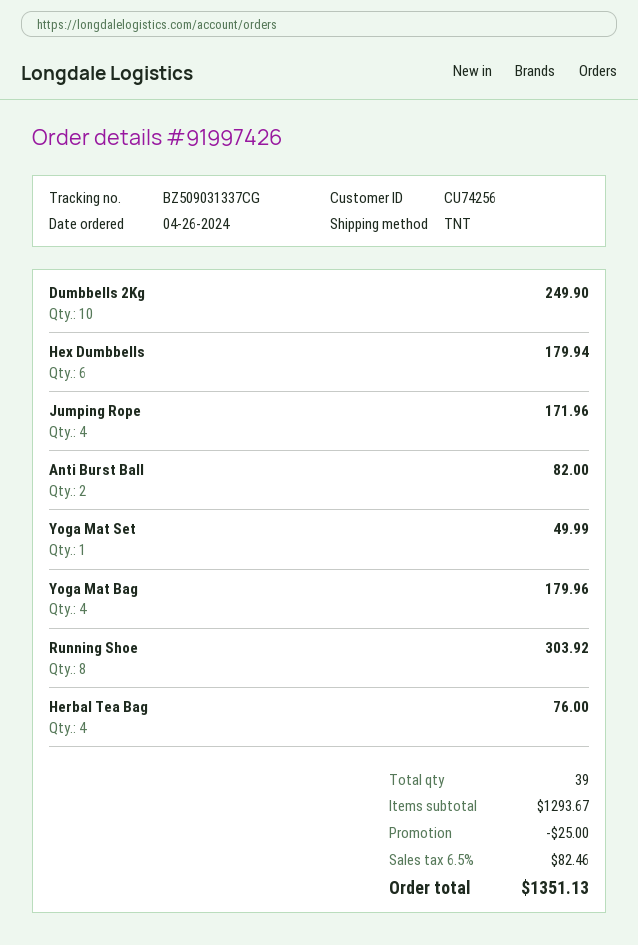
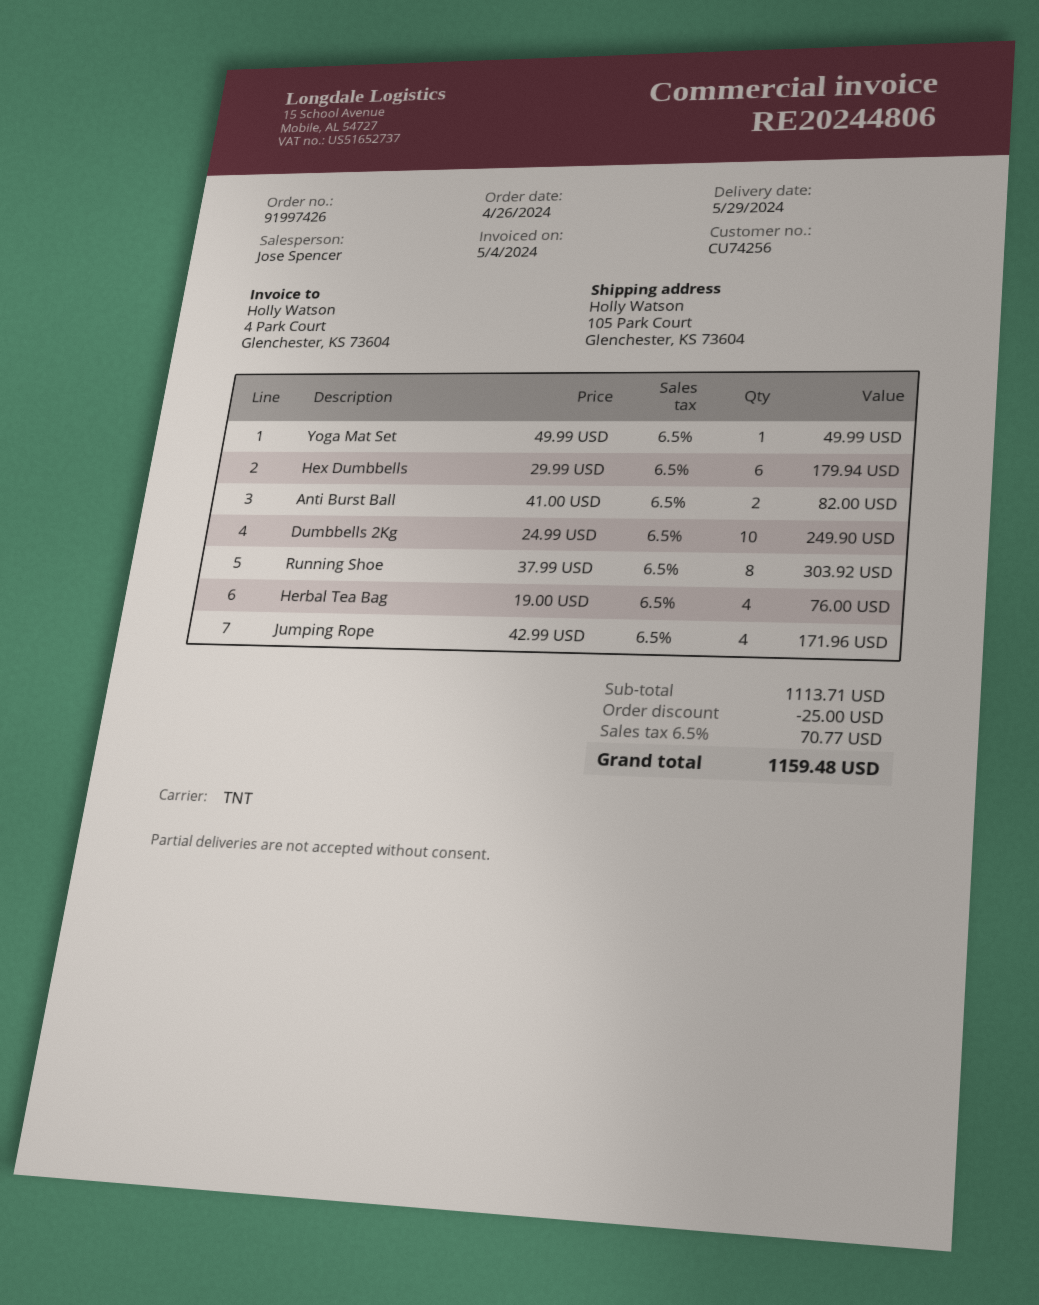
Yoga Mat Bag: 4 for 179.96 -> none
subtotal: 1293.67 -> 1113.71
tax: 6.5% = 82.46 -> 6.5% = 70.77
total: 1351.13 -> 1159.48

